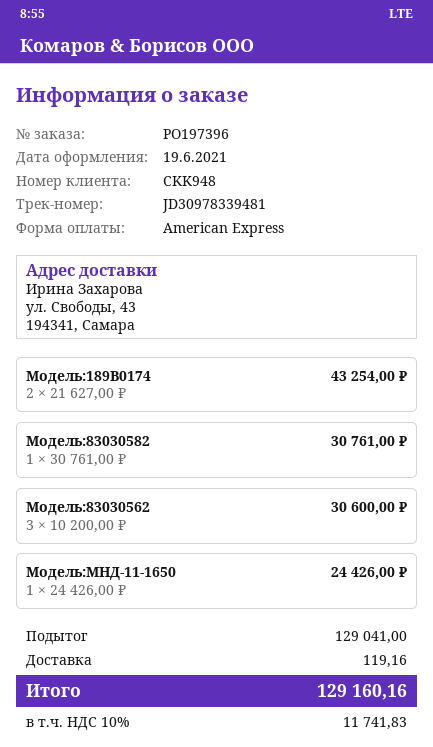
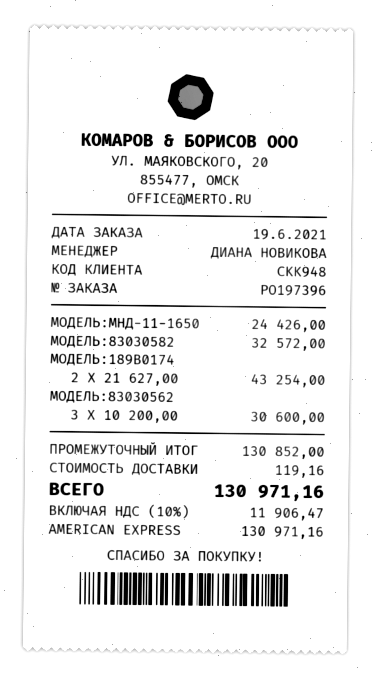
Модель:83030582: 1 x 30761.00 = 30761.00 -> 1 x 32572.00 = 32572.00
subtotal: 129041.00 -> 130852.00
tax: 10% = 11741.83 -> 10% = 11906.47
total: 129160.16 -> 130971.16

